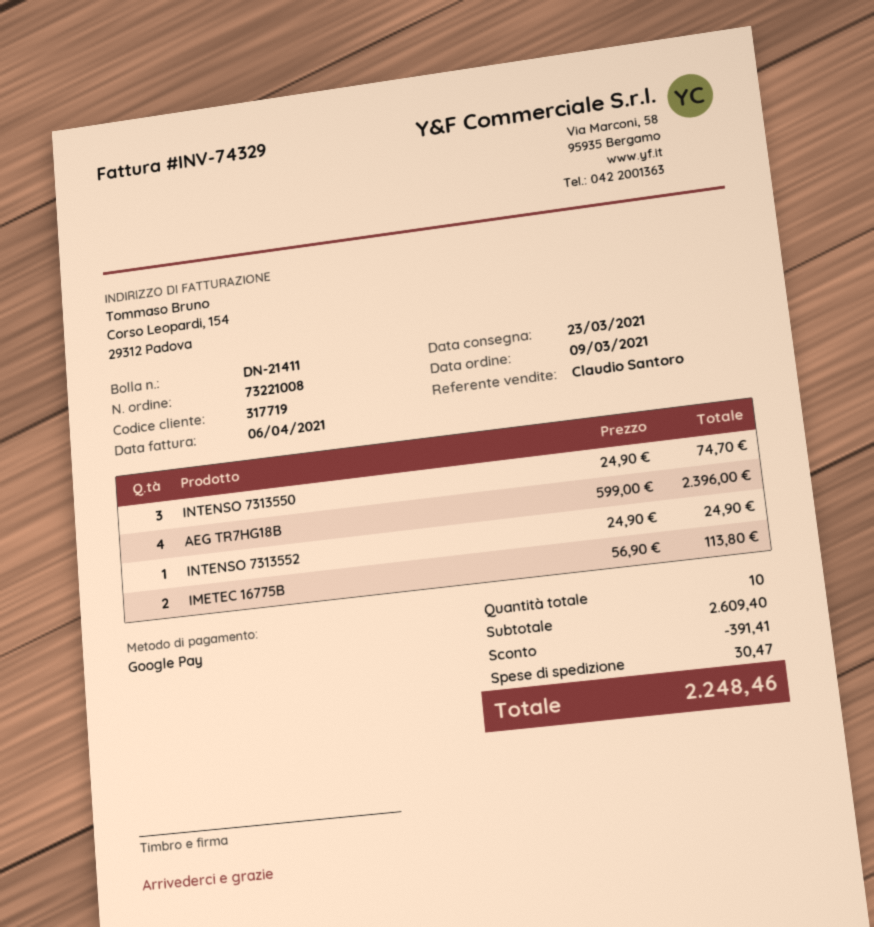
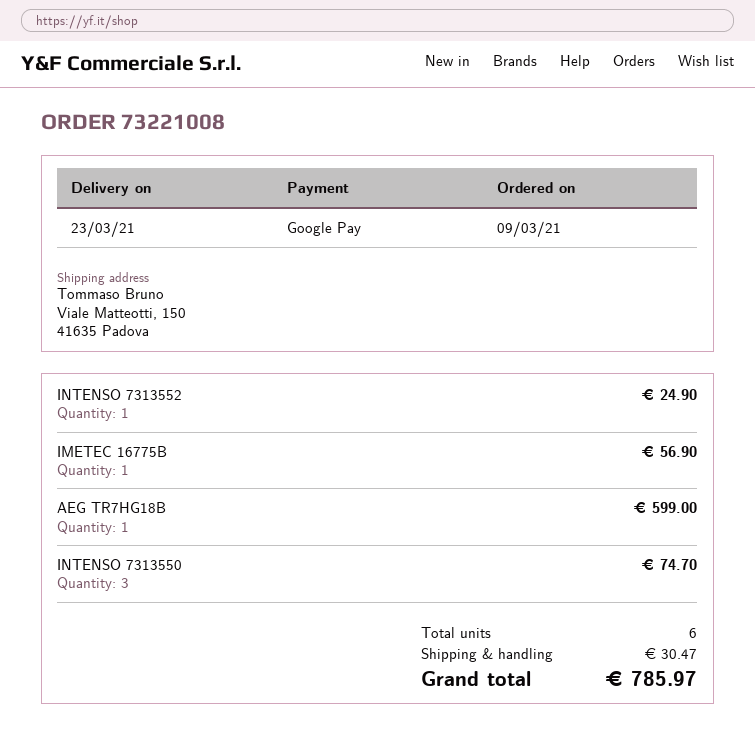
AEG TR7HG18B: 4 for 2396.00 -> 1 for 599.00
IMETEC 16775B: 2 for 113.80 -> 1 for 56.90
total quantity: 10 -> 6
discount: 391.41 -> none
total: 2248.46 -> 785.97

